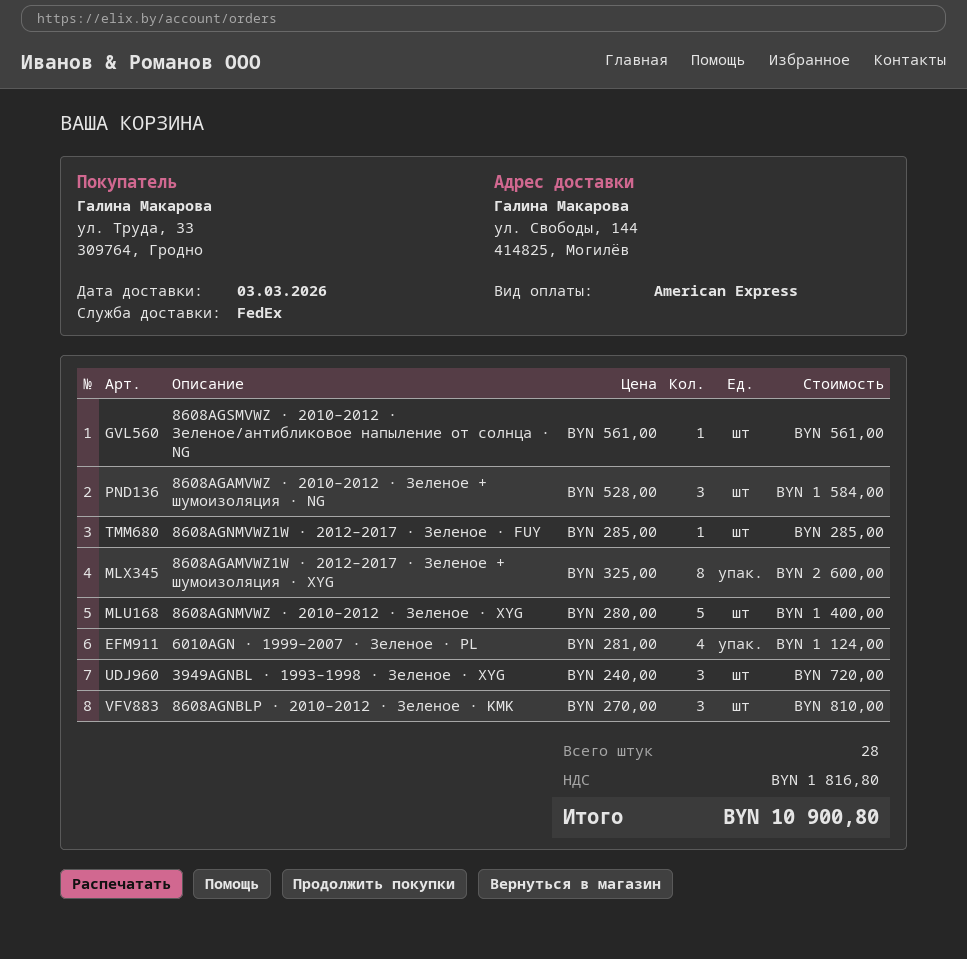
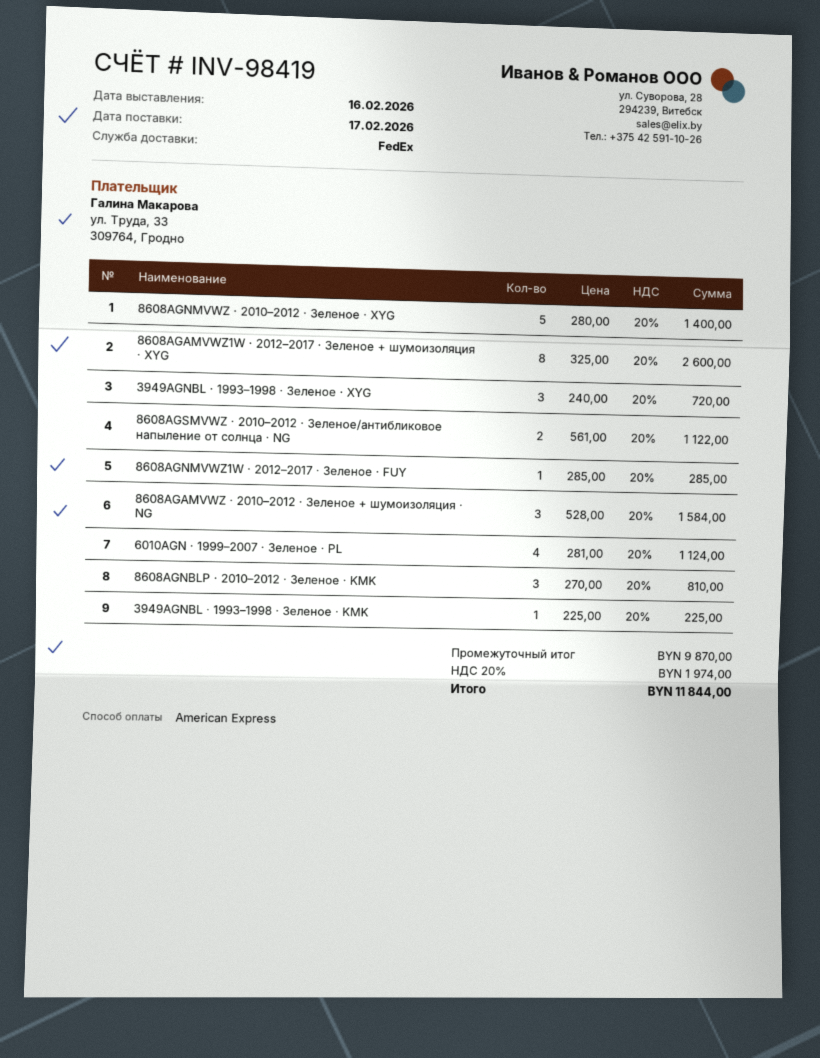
delivery date: 2026-03-03 -> 2026-02-17
8608AGSMVWZ · 2010–2012 · Зеленое/антибликовое напыление от солнца · NG: 1 x 561.00 = 561.00 -> 2 x 561.00 = 1122.00
3949AGNBL · 1993–1998 · Зеленое · KMK: none -> 1 x 225.00 = 225.00
tax: 1816.80 -> 1974.00
total: 10900.80 -> 11844.00

